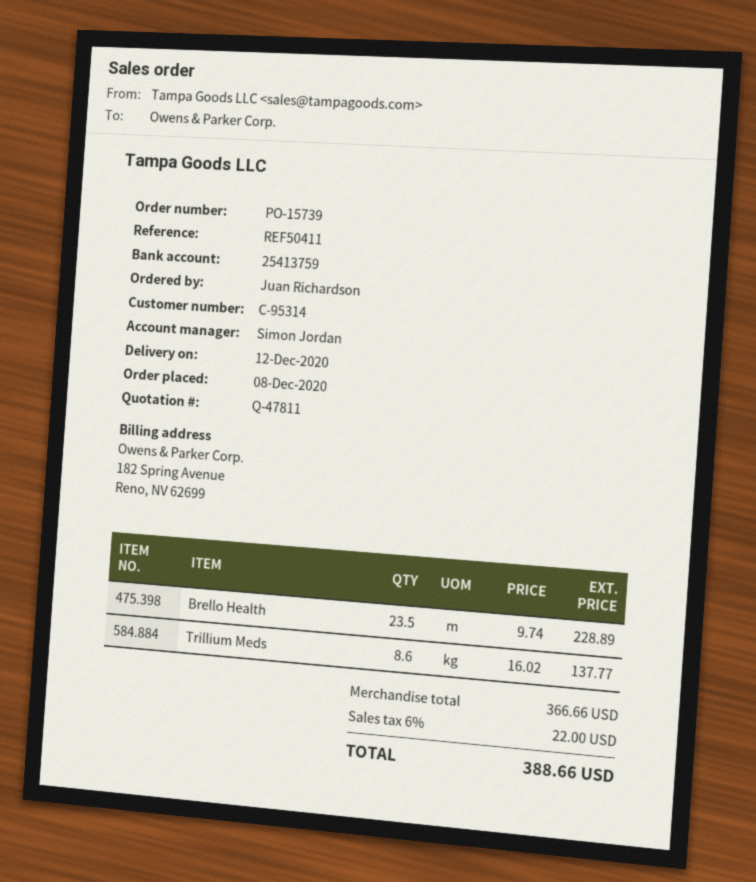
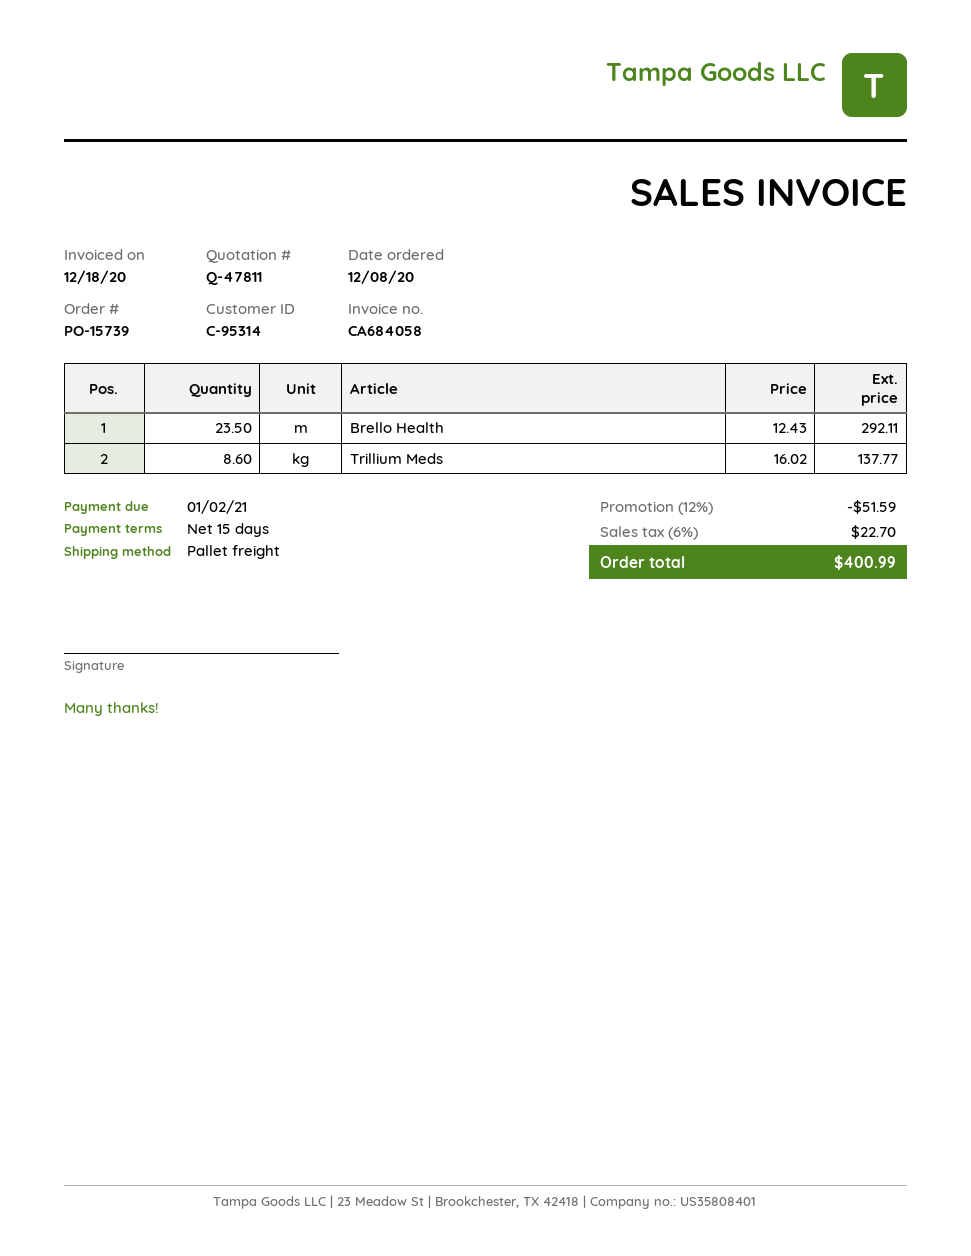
Brello Health: 23.5 x 9.74 = 228.89 -> 23.5 x 12.43 = 292.11
discount: none -> 12% = 51.59
tax: 6% = 22.00 -> 6% = 22.70
total: 388.66 -> 400.99

